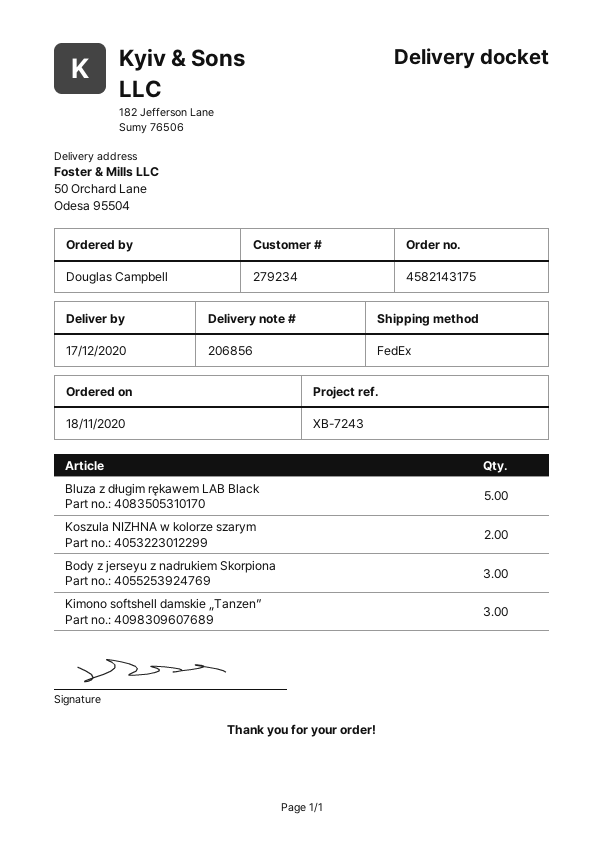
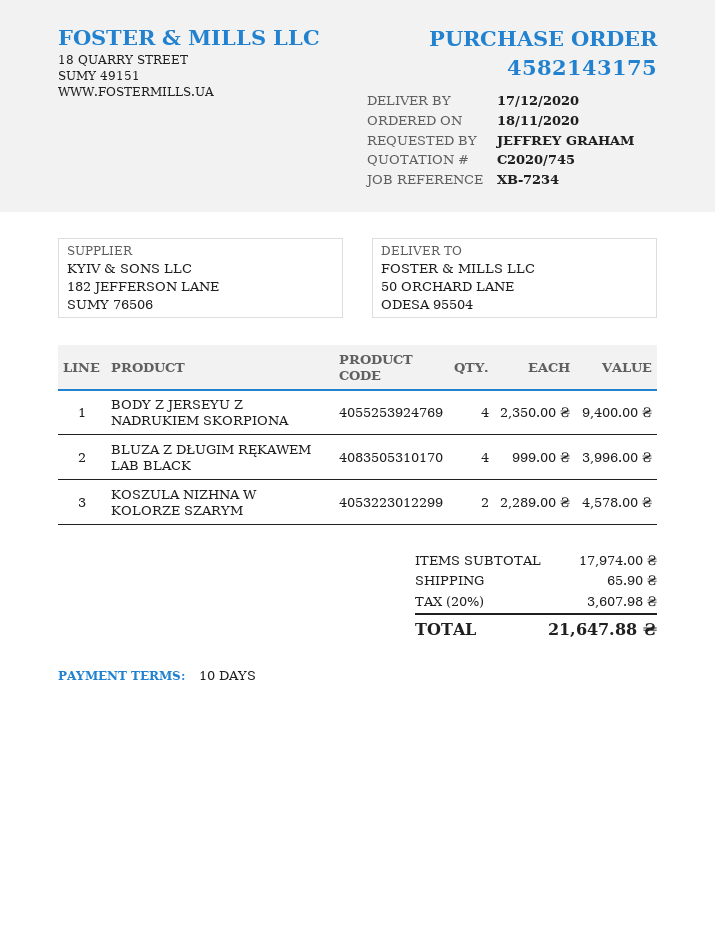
reference: XB-7243 -> XB-7234
ordered by: Douglas Campbell -> JEFFREY GRAHAM
Bluza z długim rękawem LAB Black: 5 -> 4
Body z jerseyu z nadrukiem Skorpiona: 3 -> 4
Kimono softshell damskie „Tanzen”: 3 -> none

